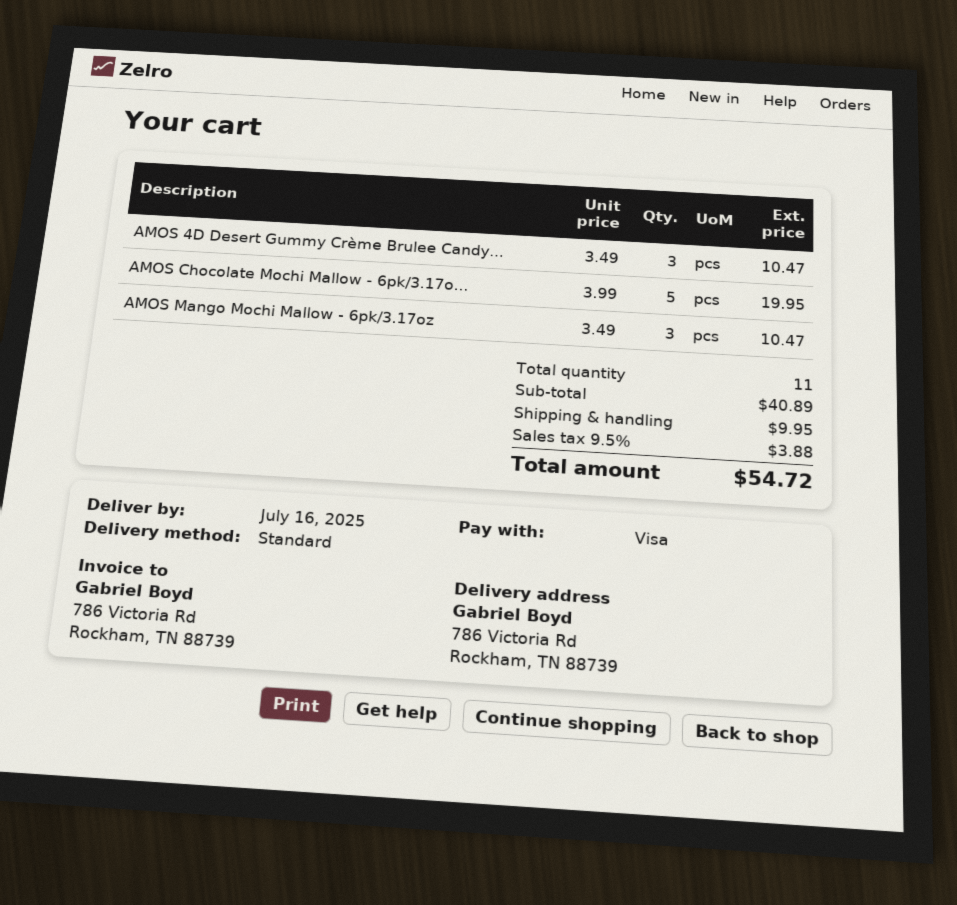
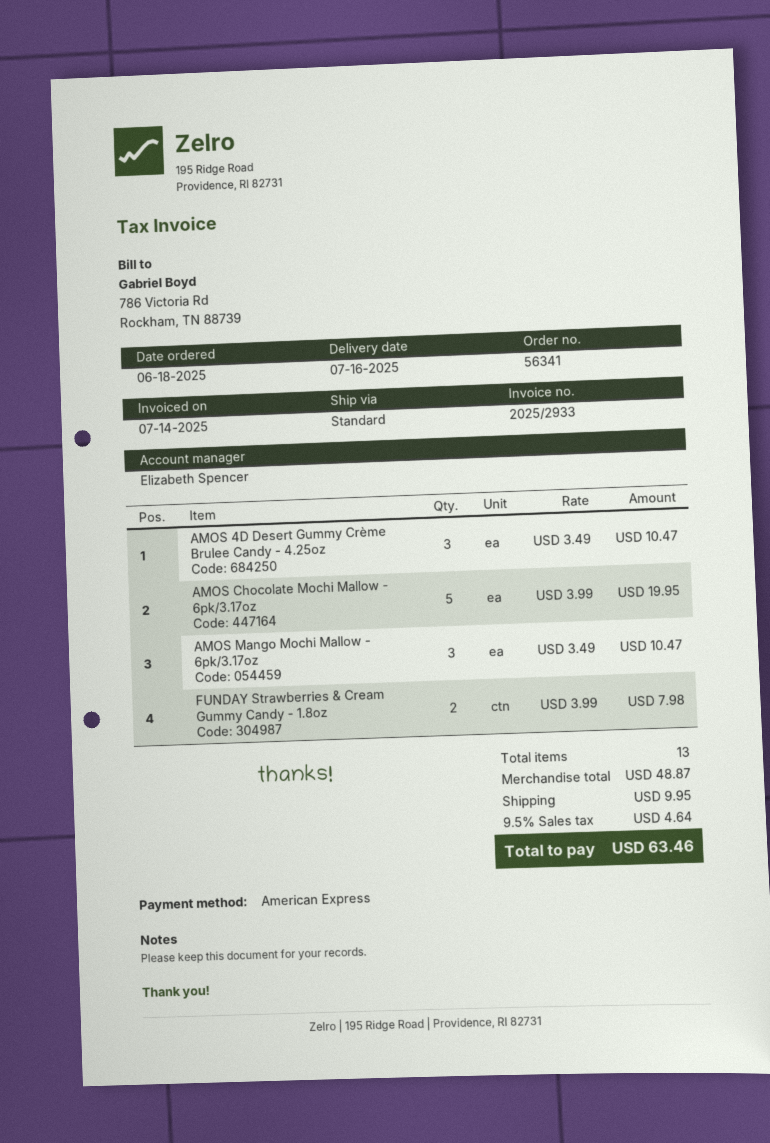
payment method: Visa -> American Express
FUNDAY Strawberries & Cream Gummy Candy - 1.8oz: none -> 2 x 3.99 = 7.98
total quantity: 11 -> 13
subtotal: 40.89 -> 48.87
tax: 9.5% = 3.88 -> 9.5% = 4.64
total: 54.72 -> 63.46

